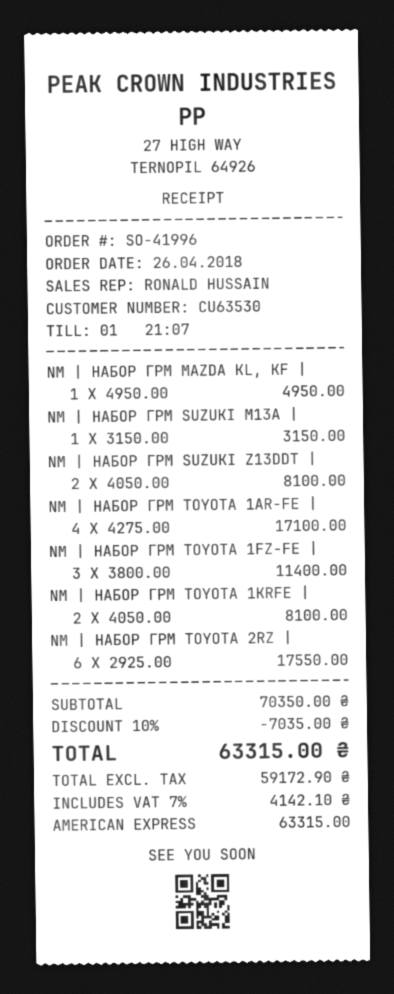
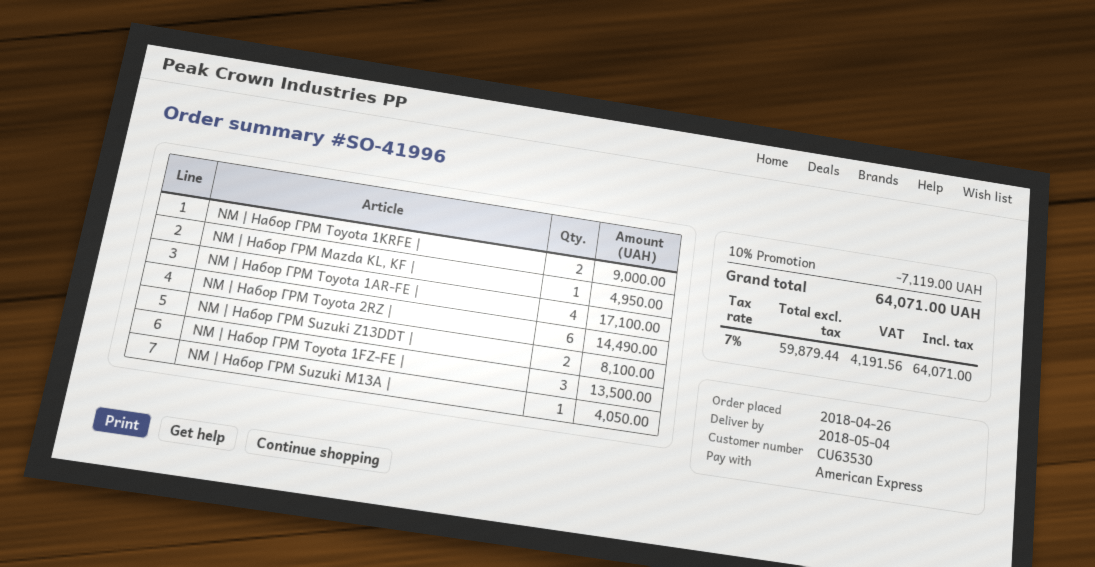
NM | НАБОР ГРМ SUZUKI M13A |: 1 for 3150.00 -> 1 for 4050.00
NM | НАБОР ГРМ TOYOTA 1FZ-FE |: 3 for 11400.00 -> 3 for 13500.00
NM | НАБОР ГРМ TOYOTA 1KRFE |: 2 for 8100.00 -> 2 for 9000.00
NM | НАБОР ГРМ TOYOTA 2RZ |: 6 for 17550.00 -> 6 for 14490.00
discount: 10% = 7035.00 -> 10% = 7119.00
net: 59172.90 -> 59879.44
tax: 7% = 4142.10 -> 7% = 4191.56
total: 63315.00 -> 64071.00

